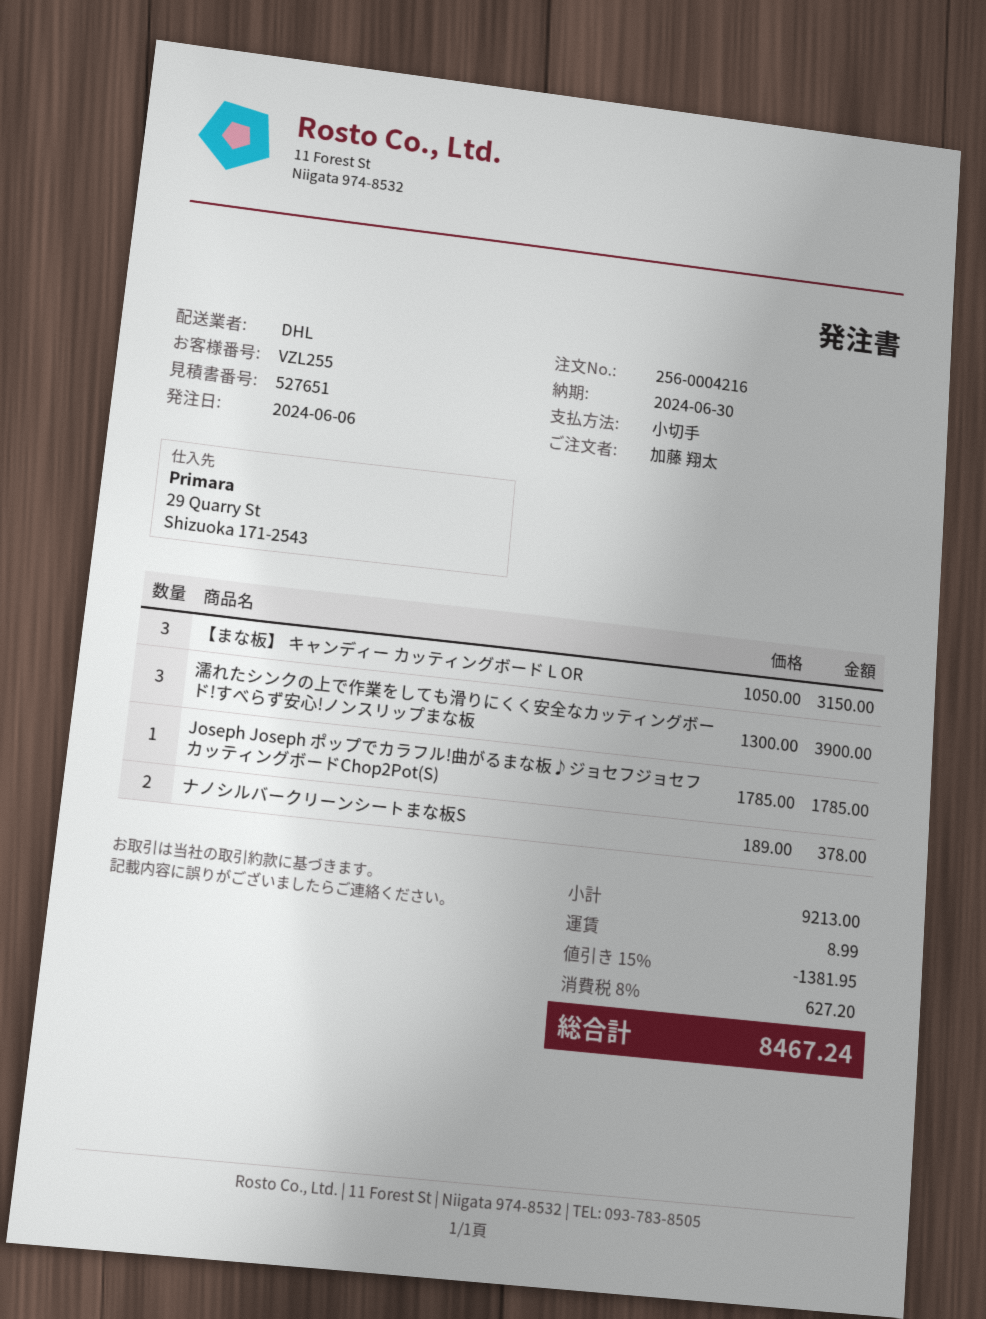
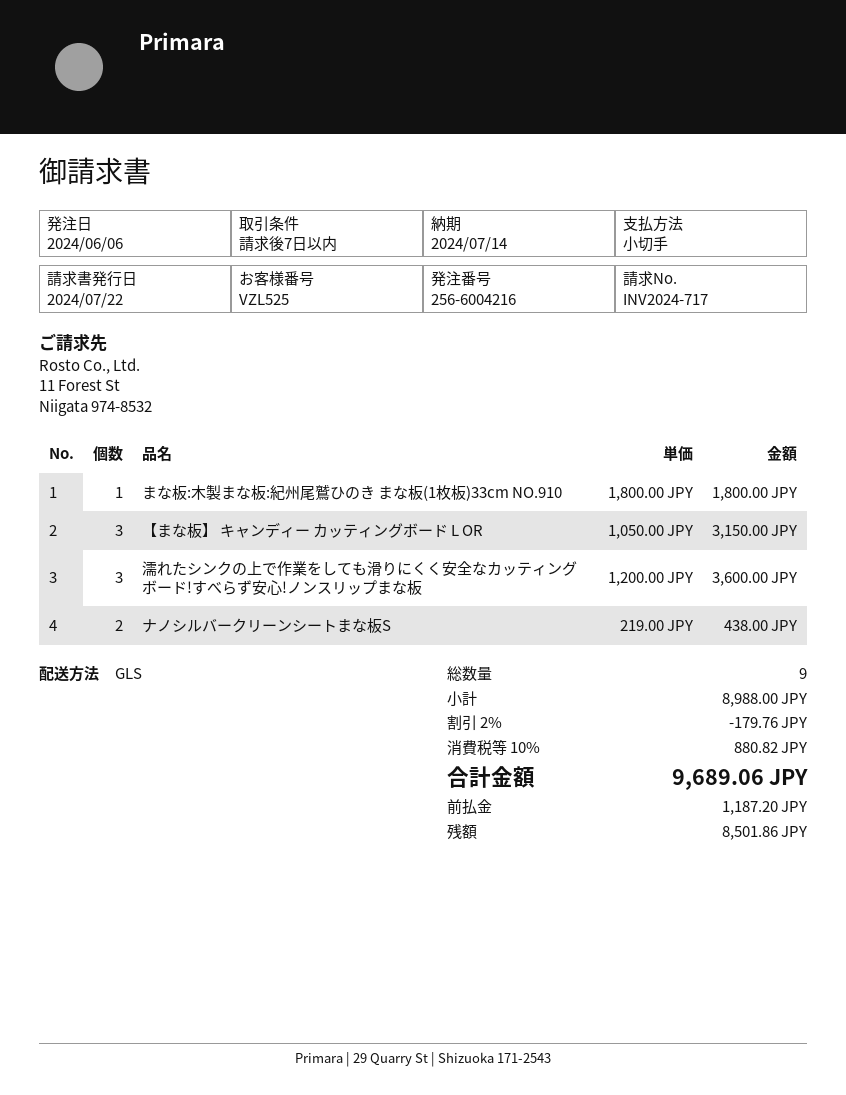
order number: 256-0004216 -> 256-6004216
delivery date: 2024-06-30 -> 2024-07-14
customer number: VZL255 -> VZL525
shipping method: DHL -> GLS
濡れたシンクの上で作業をしても滑りにくく安全なカッティングボード!すべらず安心!ノンスリップまな板: 3 x 1300.00 = 3900.00 -> 3 x 1200.00 = 3600.00
Joseph Joseph ポップでカラフル!曲がるまな板♪ジョセフジョセフ カッティングボードChop2Pot(S): 1 x 1785.00 = 1785.00 -> none
ナノシルバークリーンシートまな板S: 2 x 189.00 = 378.00 -> 2 x 219.00 = 438.00
まな板:木製まな板:紀州尾鷲ひのき まな板(1枚板)33cm NO.910: none -> 1 x 1800.00 = 1800.00
subtotal: 9213.00 -> 8988.00
discount: 15% = 1381.95 -> 2% = 179.76
shipping: 8.99 -> none
tax: 8% = 627.20 -> 10% = 880.82
total: 8467.24 -> 9689.06

